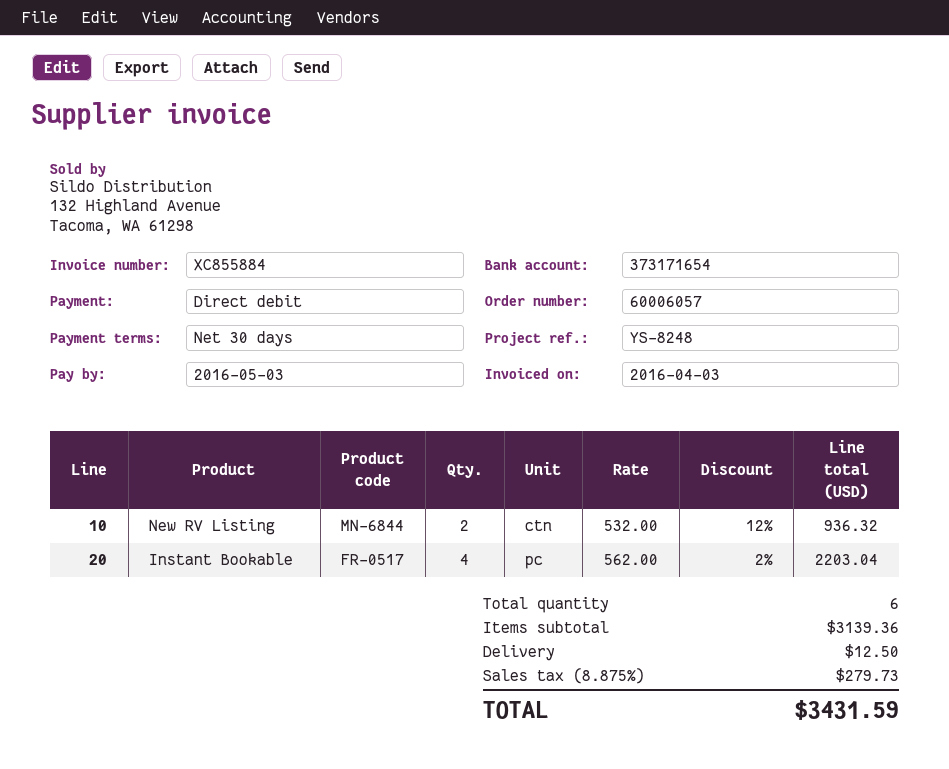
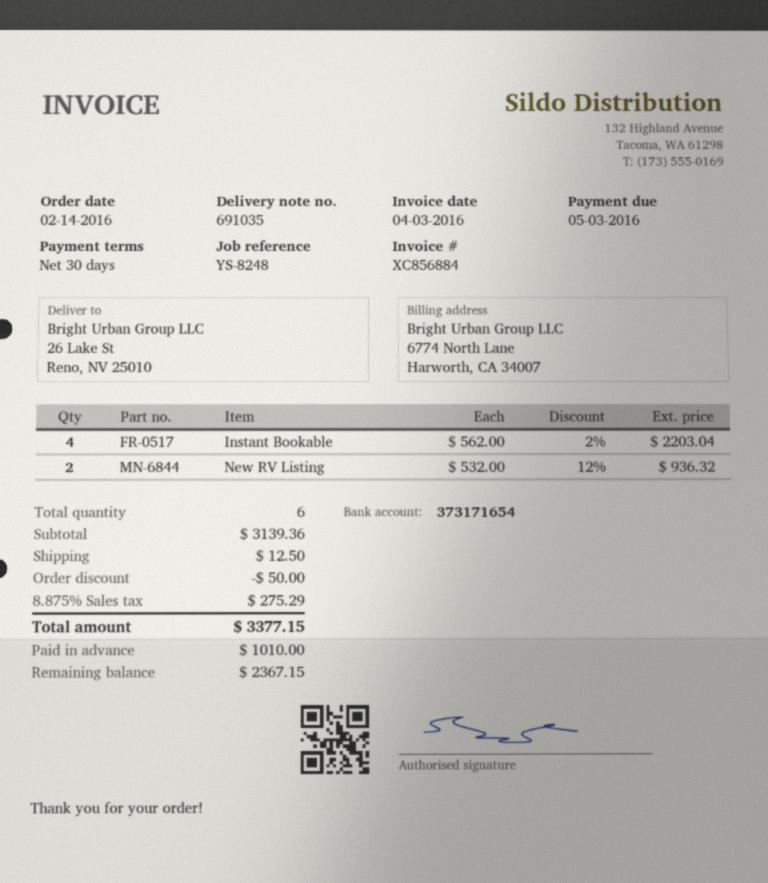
invoice number: XC855884 -> XC856884
discount: none -> 50.00
tax: 8.875% = 279.73 -> 8.875% = 275.29
total: 3431.59 -> 3377.15

